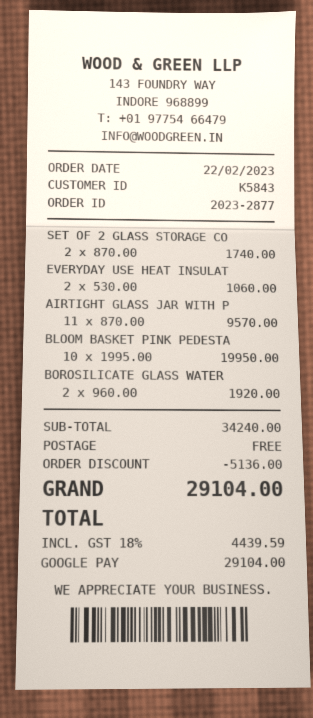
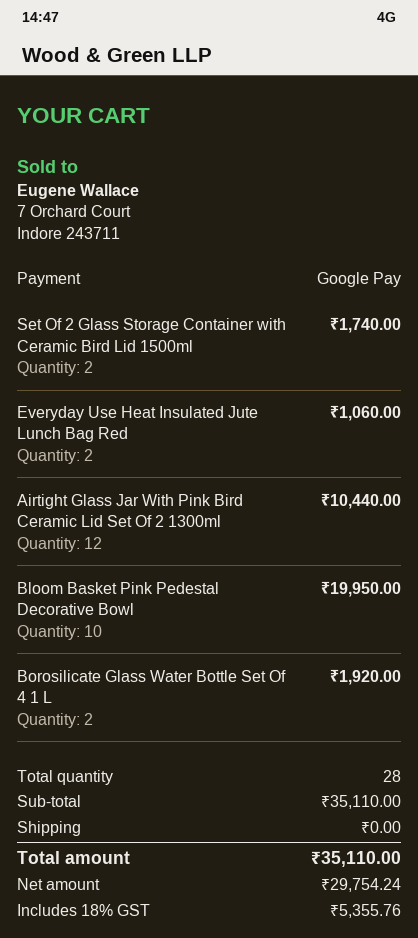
AIRTIGHT GLASS JAR WITH P: 11 for 9570.00 -> 12 for 10440.00
subtotal: 34240.00 -> 35110.00
discount: 5136.00 -> none
tax: 18% = 4439.59 -> 18% = 5355.76
total: 29104.00 -> 35110.00

